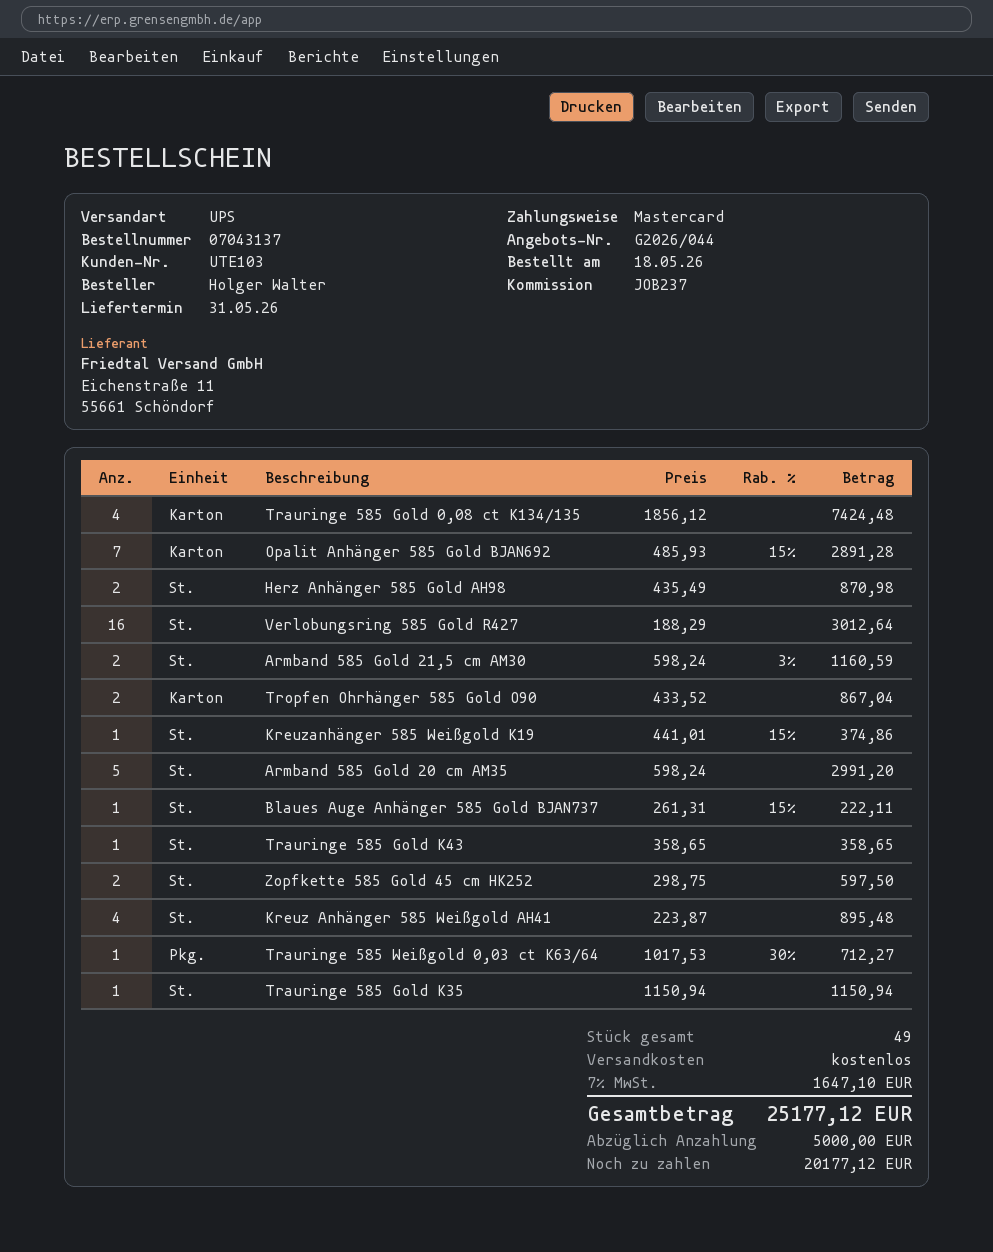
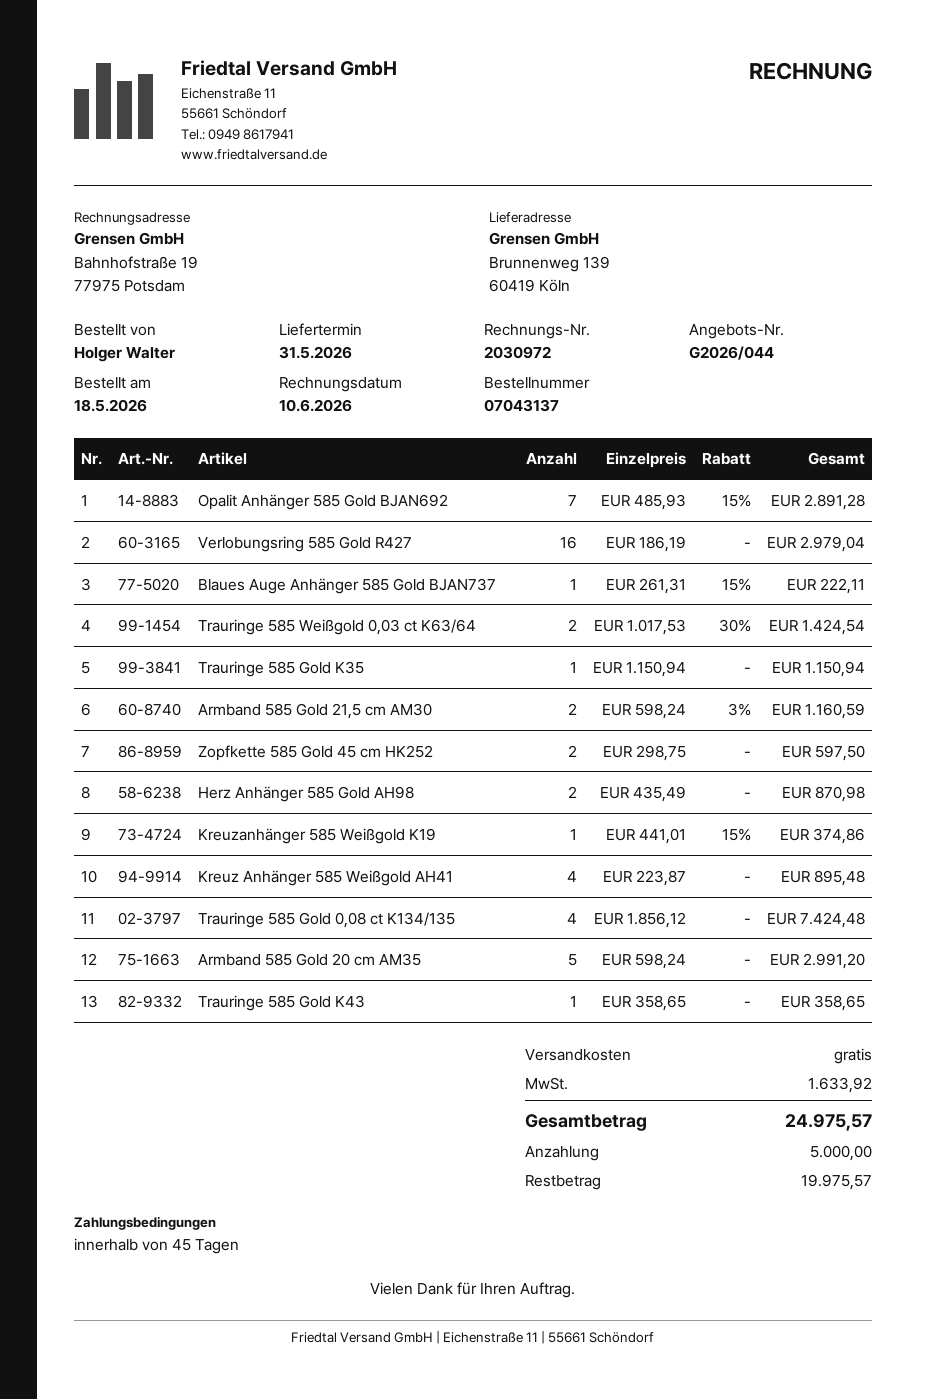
Verlobungsring 585 Gold R427: 16 x 188.29 = 3012.64 -> 16 x 186.19 = 2979.04
Tropfen Ohrhänger 585 Gold O90: 2 x 433.52 = 867.04 -> none
Trauringe 585 Weißgold 0,03 ct K63/64: 1 x 1017.53 - 30% = 712.27 -> 2 x 1017.53 - 30% = 1424.54
tax: 1647.10 -> 1633.92
total: 25177.12 -> 24975.57
balance: 20177.12 -> 19975.57

